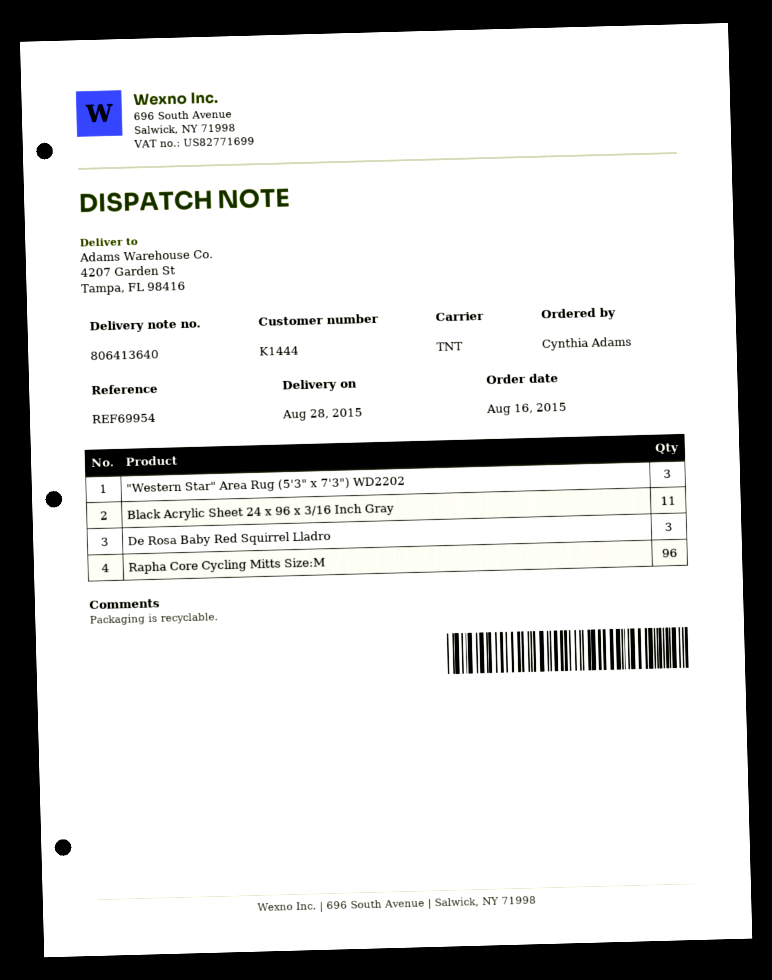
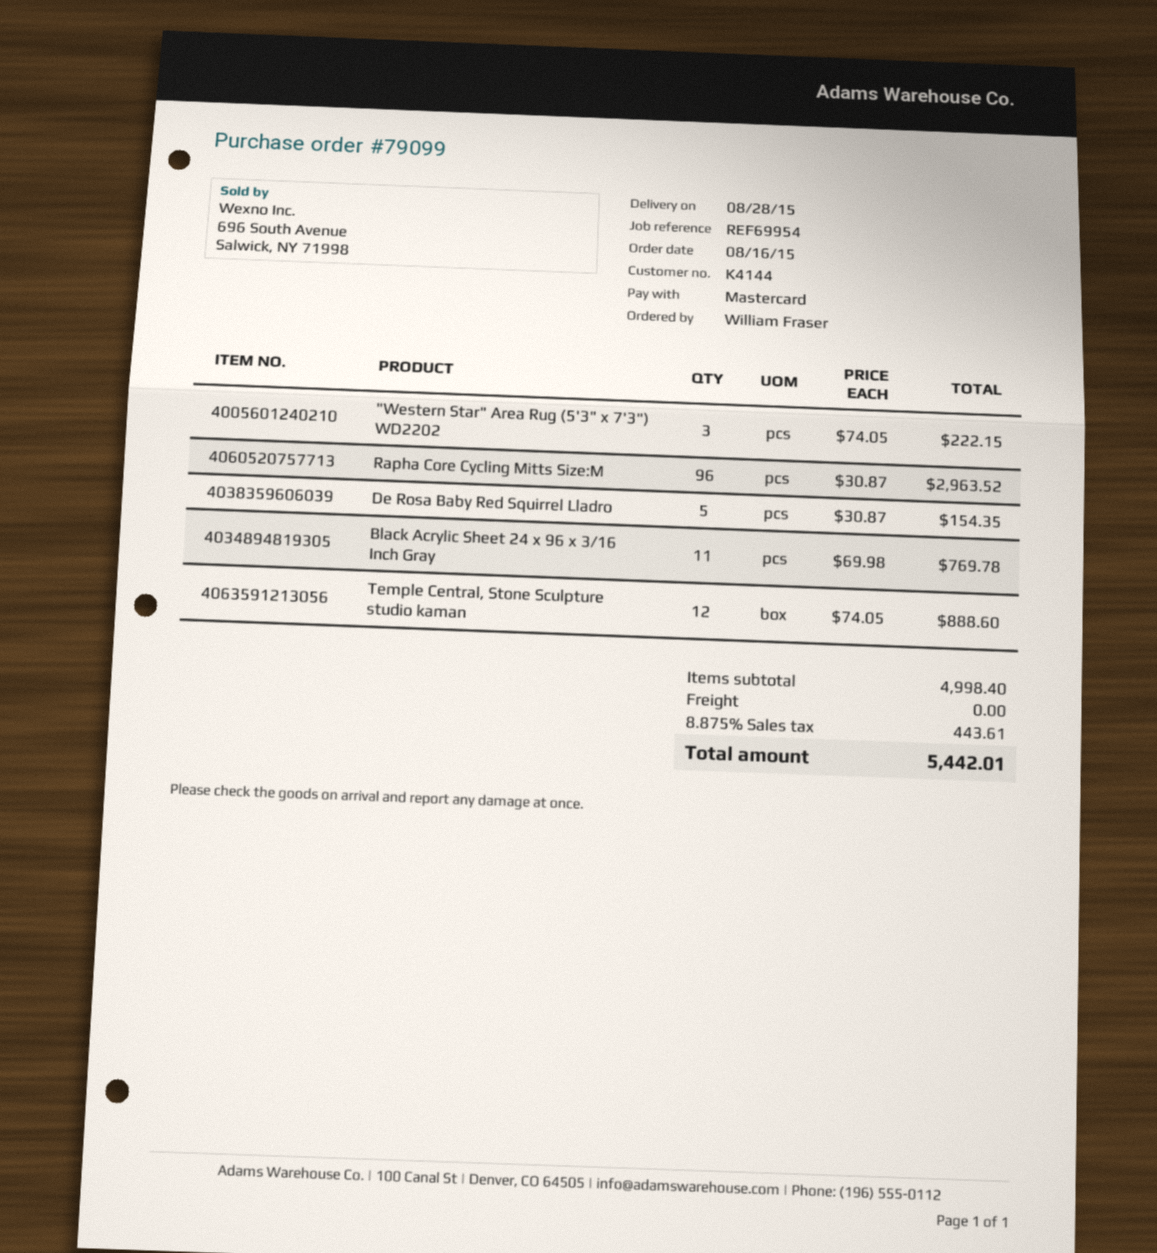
customer number: K1444 -> K4144
ordered by: Cynthia Adams -> William Fraser
De Rosa Baby Red Squirrel Lladro: 3 -> 5
Temple Central, Stone Sculpture studio kaman: none -> 12

